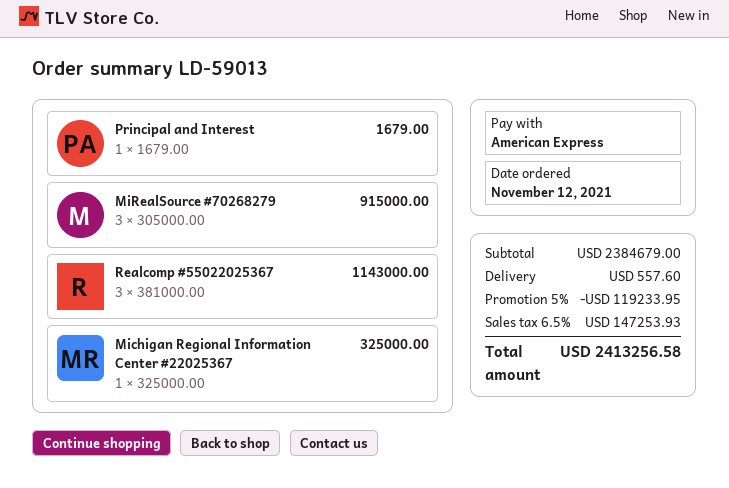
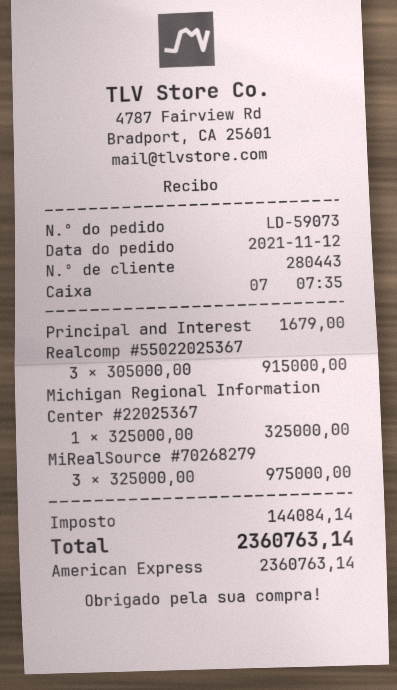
order number: LD-59013 -> LD-59073
MiRealSource #70268279: 3 x 305000.00 = 915000.00 -> 3 x 325000.00 = 975000.00
Realcomp #55022025367: 3 x 381000.00 = 1143000.00 -> 3 x 305000.00 = 915000.00
discount: 5% = 119233.95 -> none
shipping: 557.60 -> none
tax: 147253.93 -> 144084.14
total: 2413256.58 -> 2360763.14

